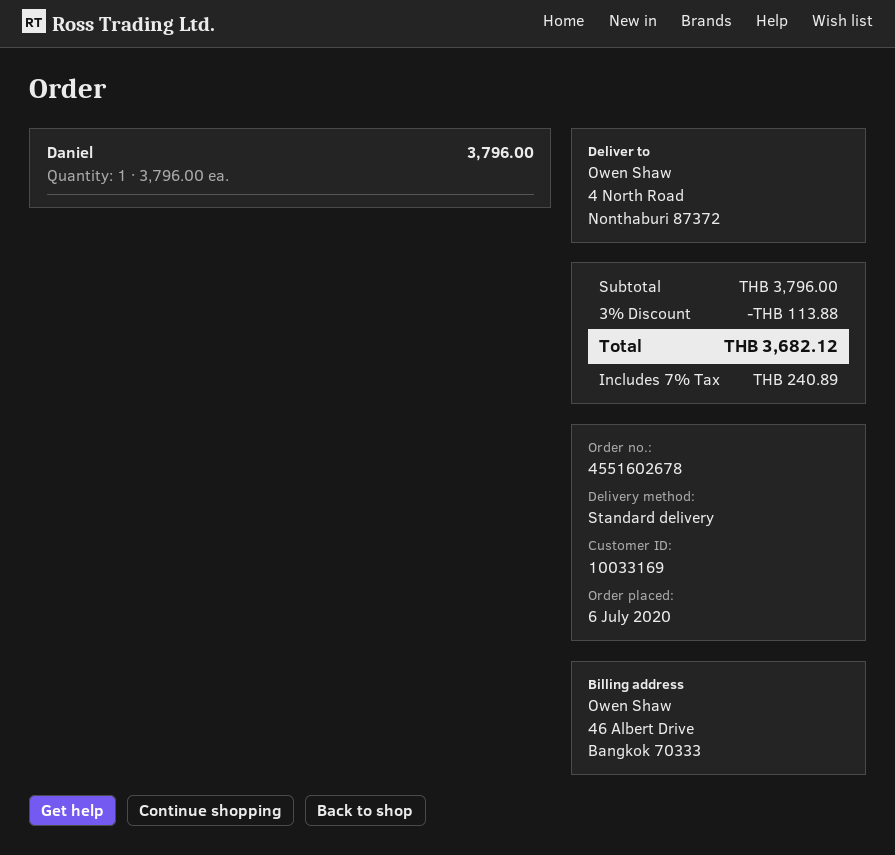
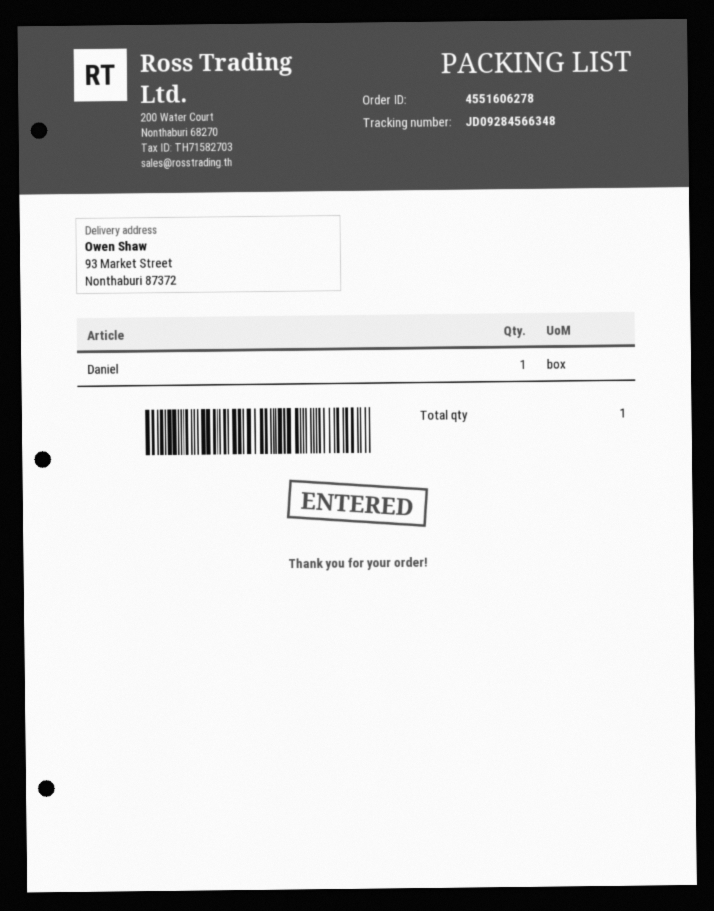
order number: 4551602678 -> 4551606278
ship to: 4 North Road, Nonthaburi 87372 -> 93 Market Street, Nonthaburi 87372

